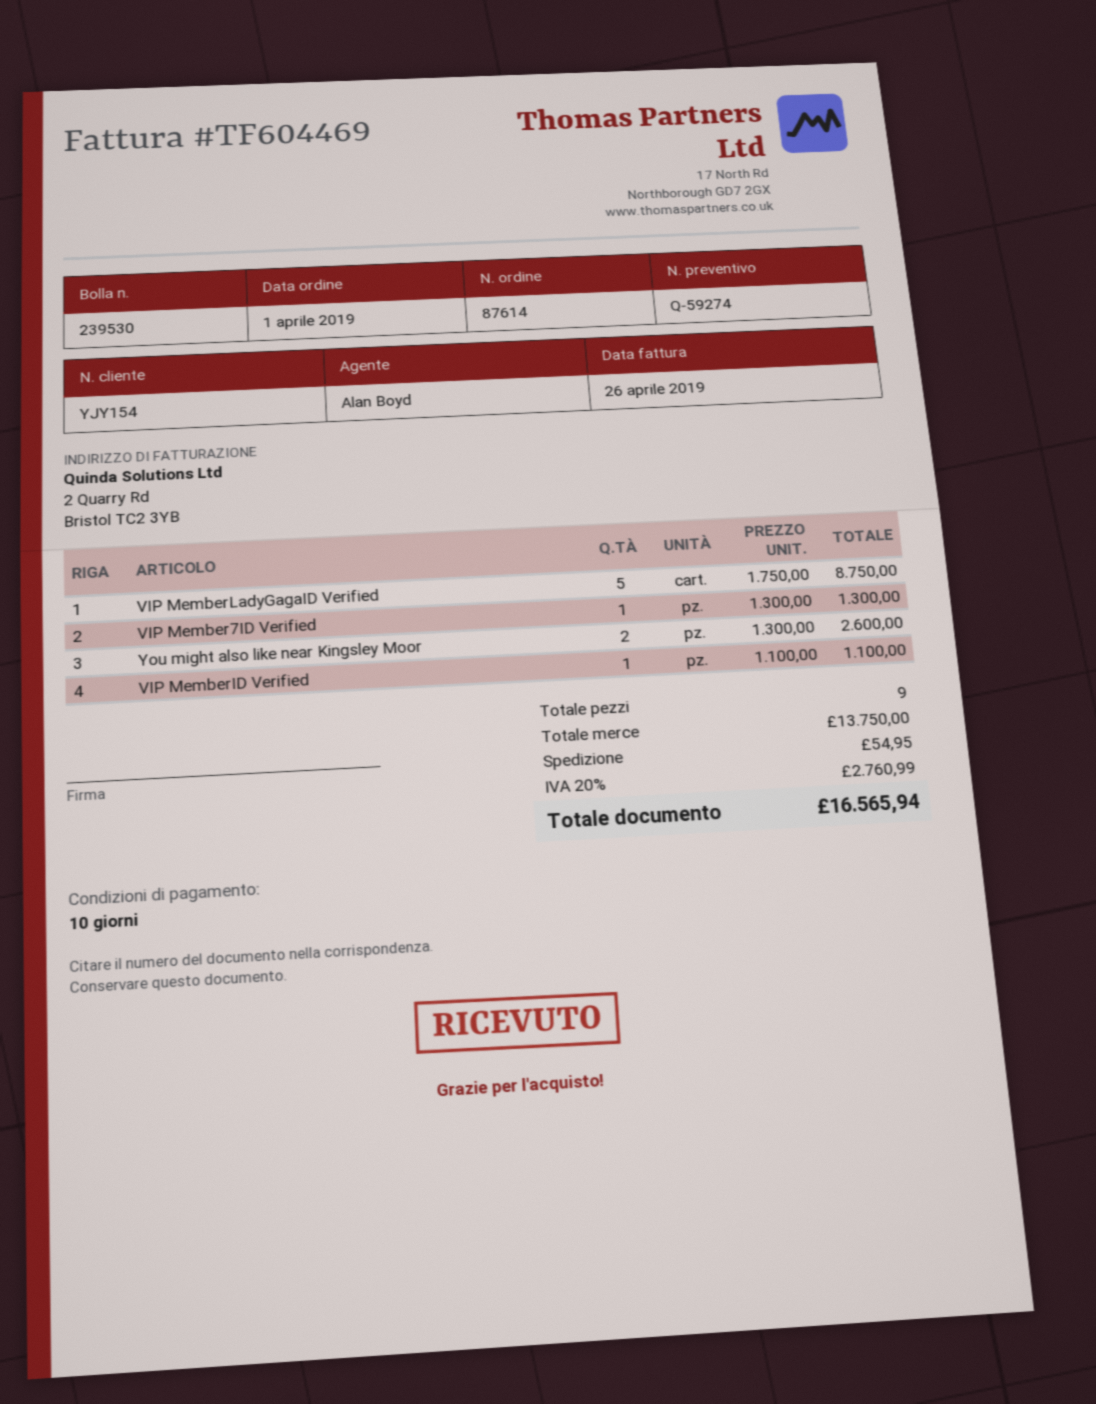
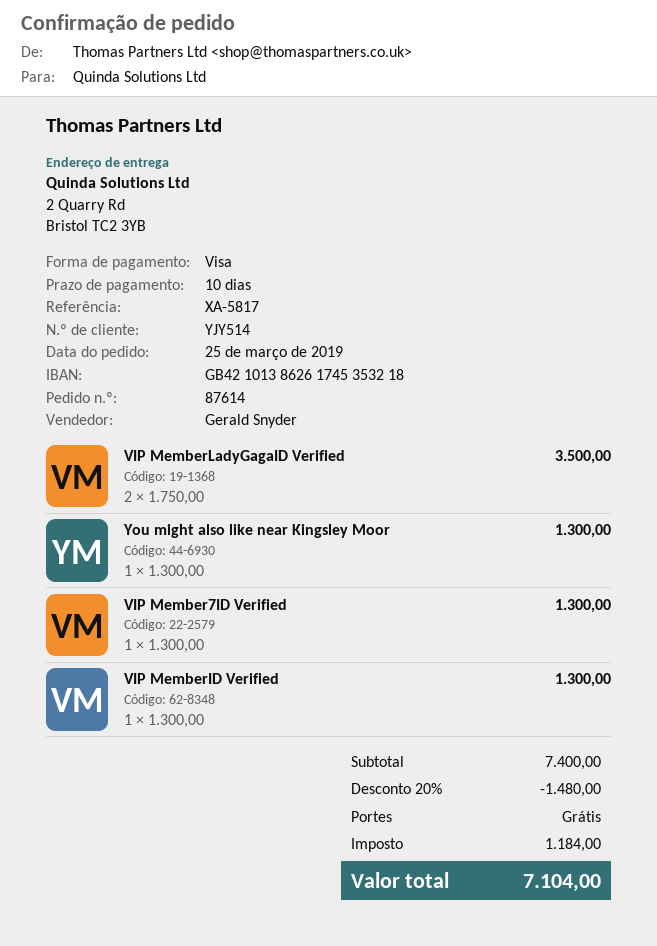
order date: 2019-04-01 -> 2019-03-25
customer number: YJY154 -> YJY514
sales rep: Alan Boyd -> Gerald Snyder
VIP MemberLadyGagaID Verified: 5 x 1750.00 = 8750.00 -> 2 x 1750.00 = 3500.00
You might also like near Kingsley Moor: 2 x 1300.00 = 2600.00 -> 1 x 1300.00 = 1300.00
VIP MemberID Verified: 1 x 1100.00 = 1100.00 -> 1 x 1300.00 = 1300.00
subtotal: 13750.00 -> 7400.00
discount: none -> 20% = 1480.00
shipping: 54.95 -> 0.00
tax: 2760.99 -> 1184.00
total: 16565.94 -> 7104.00

